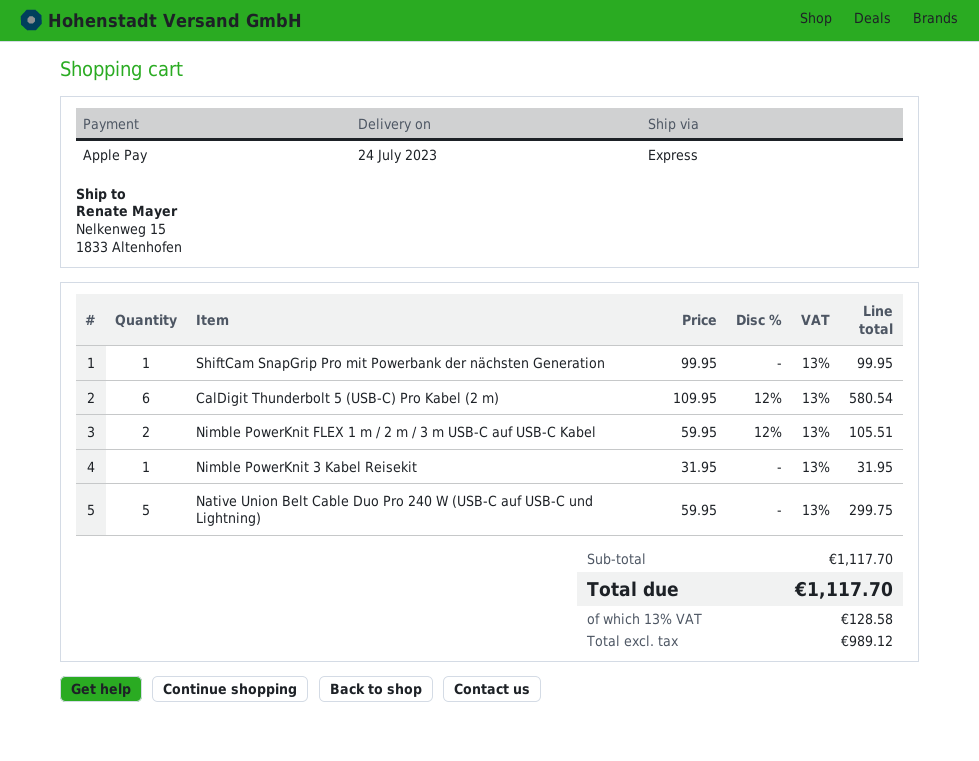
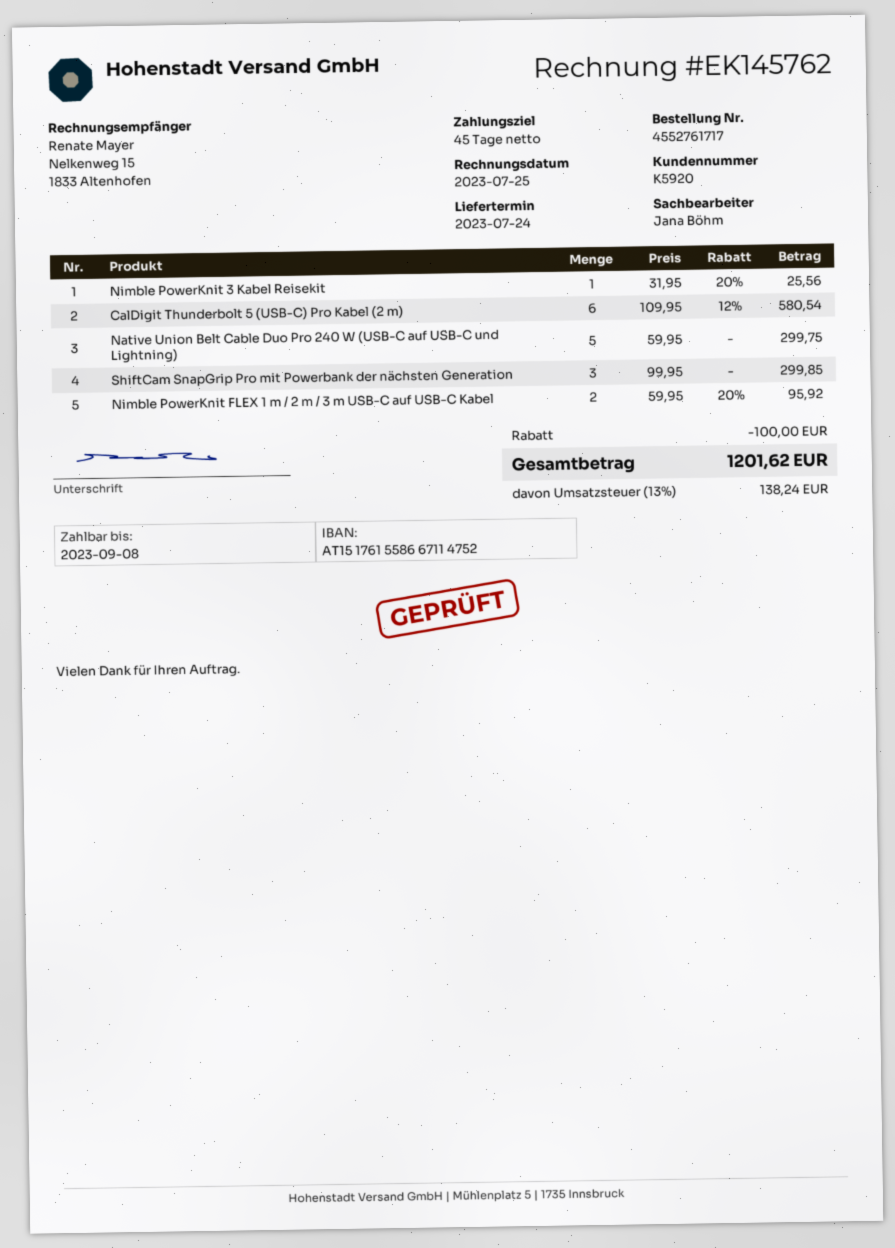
ShiftCam SnapGrip Pro mit Powerbank der nächsten Generation: 1 x 99.95 = 99.95 -> 3 x 99.95 = 299.85
Nimble PowerKnit FLEX 1 m / 2 m / 3 m USB-C auf USB-C Kabel: 2 x 59.95 - 12% = 105.51 -> 2 x 59.95 - 20% = 95.92
Nimble PowerKnit 3 Kabel Reisekit: 1 x 31.95 = 31.95 -> 1 x 31.95 - 20% = 25.56
discount: none -> 100.00
tax: 13% = 128.58 -> 13% = 138.24
total: 1117.70 -> 1201.62

